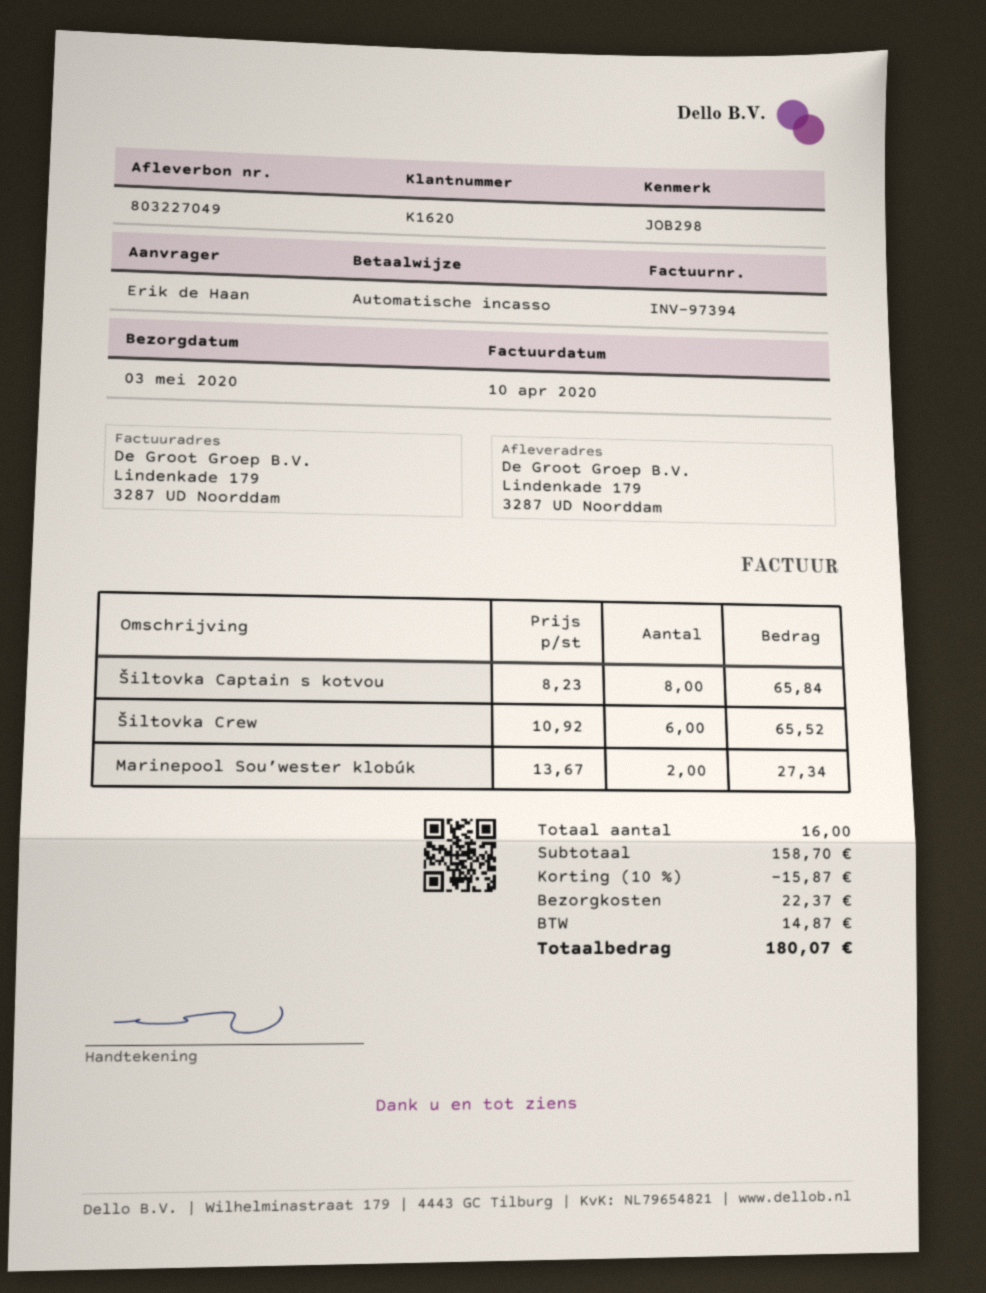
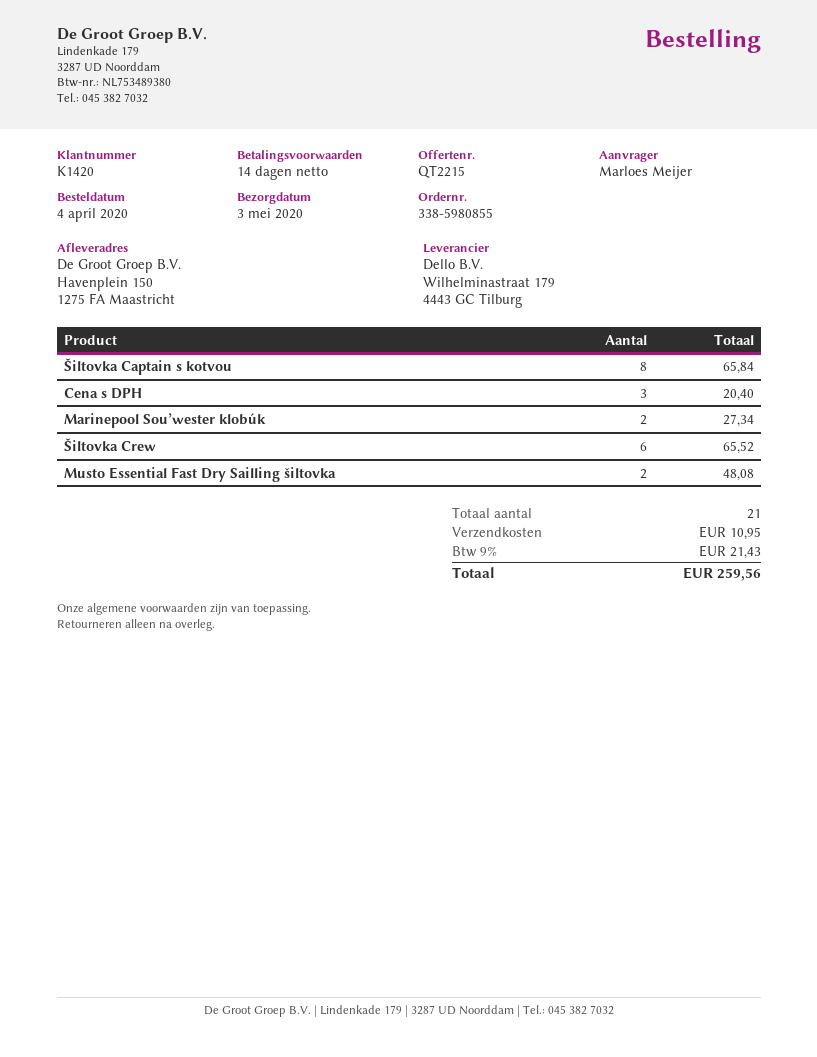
customer number: K1620 -> K1420
ordered by: Erik de Haan -> Marloes Meijer
ship to: Lindenkade 179, 3287 UD Noorddam -> Havenplein 150, 1275 FA Maastricht
Cena s DPH: none -> 3 for 20.40
Musto Essential Fast Dry Sailling šiltovka: none -> 2 for 48.08
total quantity: 16 -> 21
discount: 10% = 15.87 -> none
shipping: 22.37 -> 10.95
tax: 14.87 -> 21.43
total: 180.07 -> 259.56

